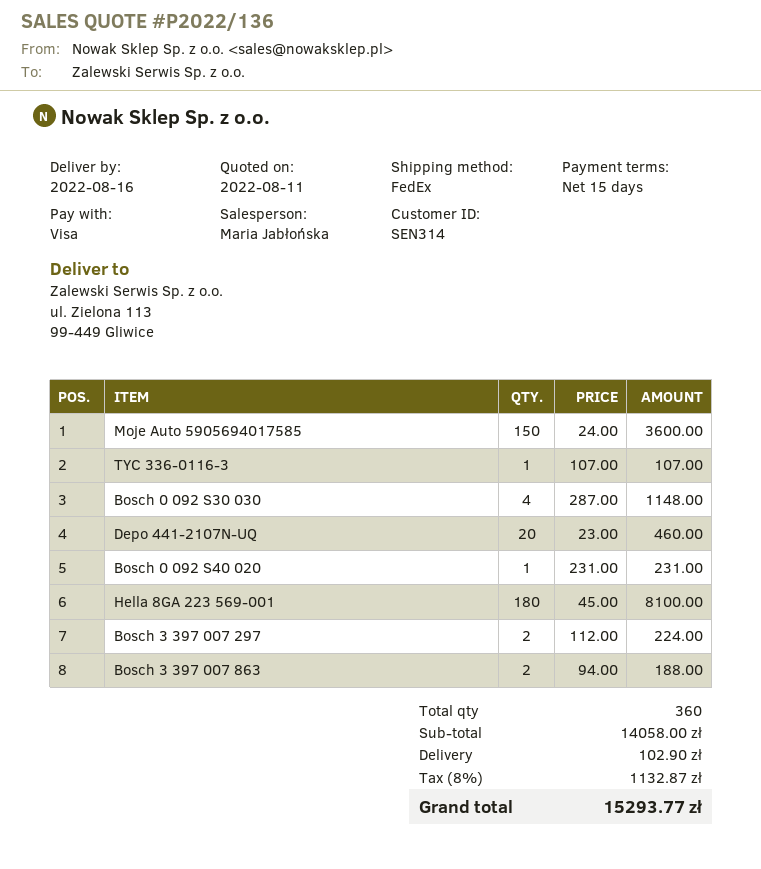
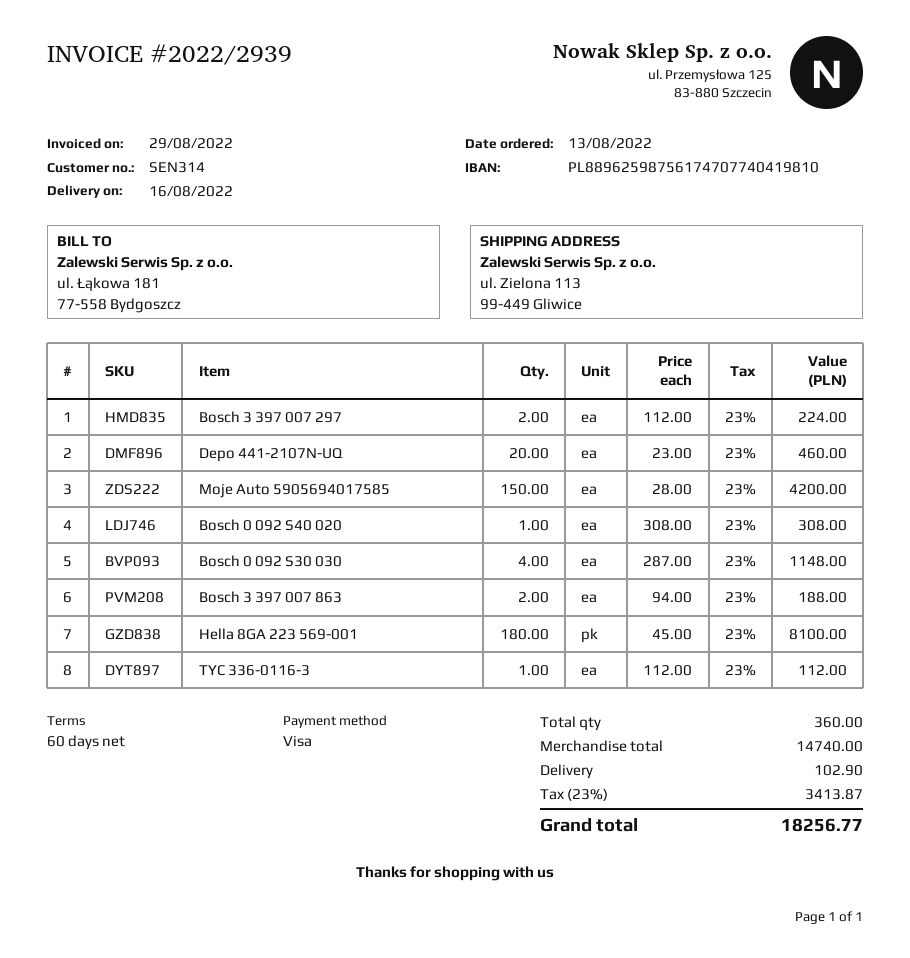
payment terms: 15 days -> 60 days
Moje Auto 5905694017585: 150 x 24.00 = 3600.00 -> 150 x 28.00 = 4200.00
TYC 336-0116-3: 1 x 107.00 = 107.00 -> 1 x 112.00 = 112.00
Bosch 0 092 S40 020: 1 x 231.00 = 231.00 -> 1 x 308.00 = 308.00
subtotal: 14058.00 -> 14740.00
tax: 8% = 1132.87 -> 23% = 3413.87
total: 15293.77 -> 18256.77

